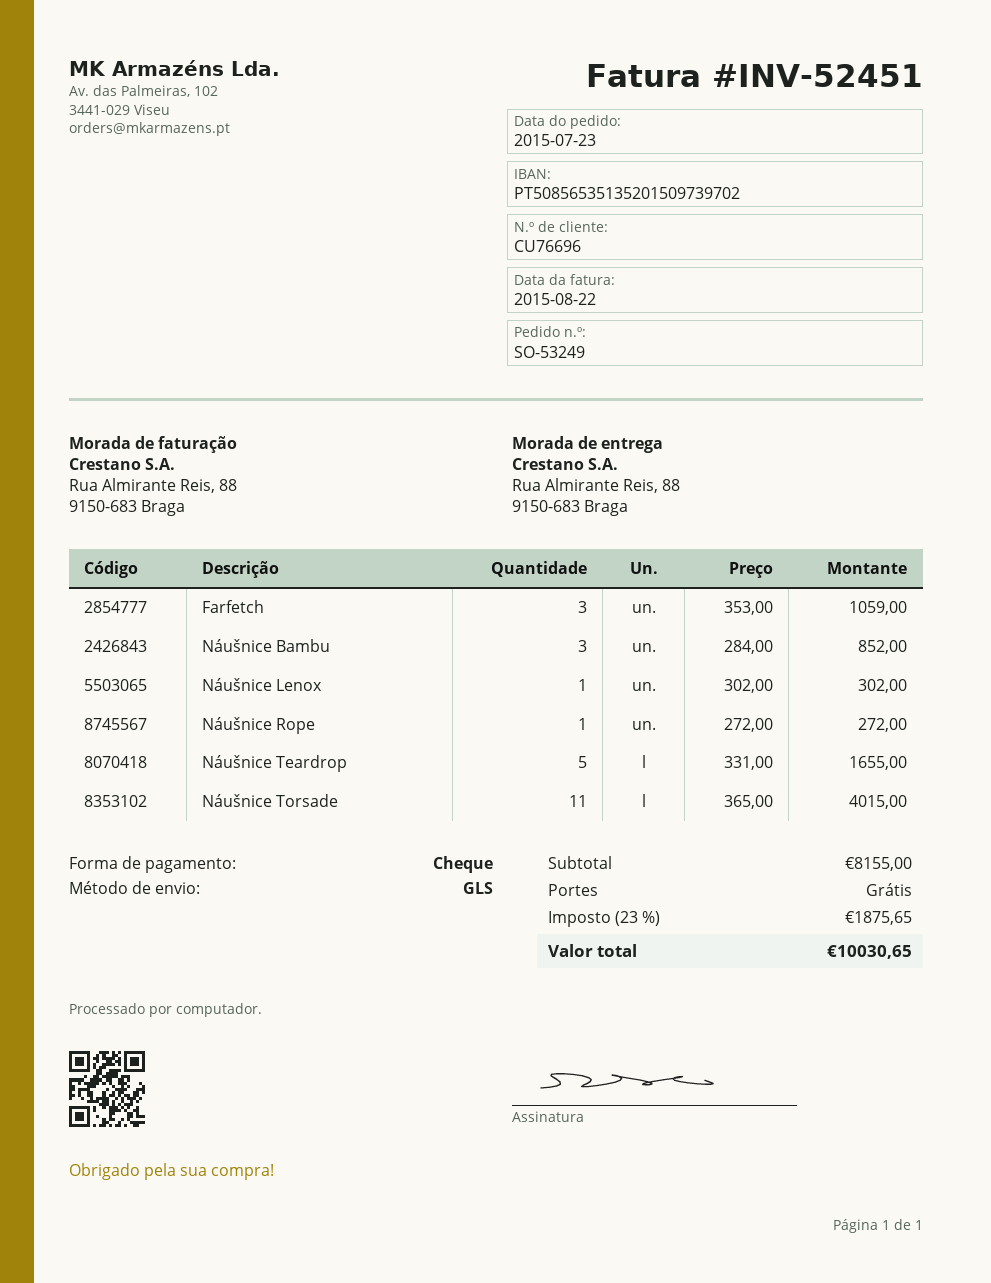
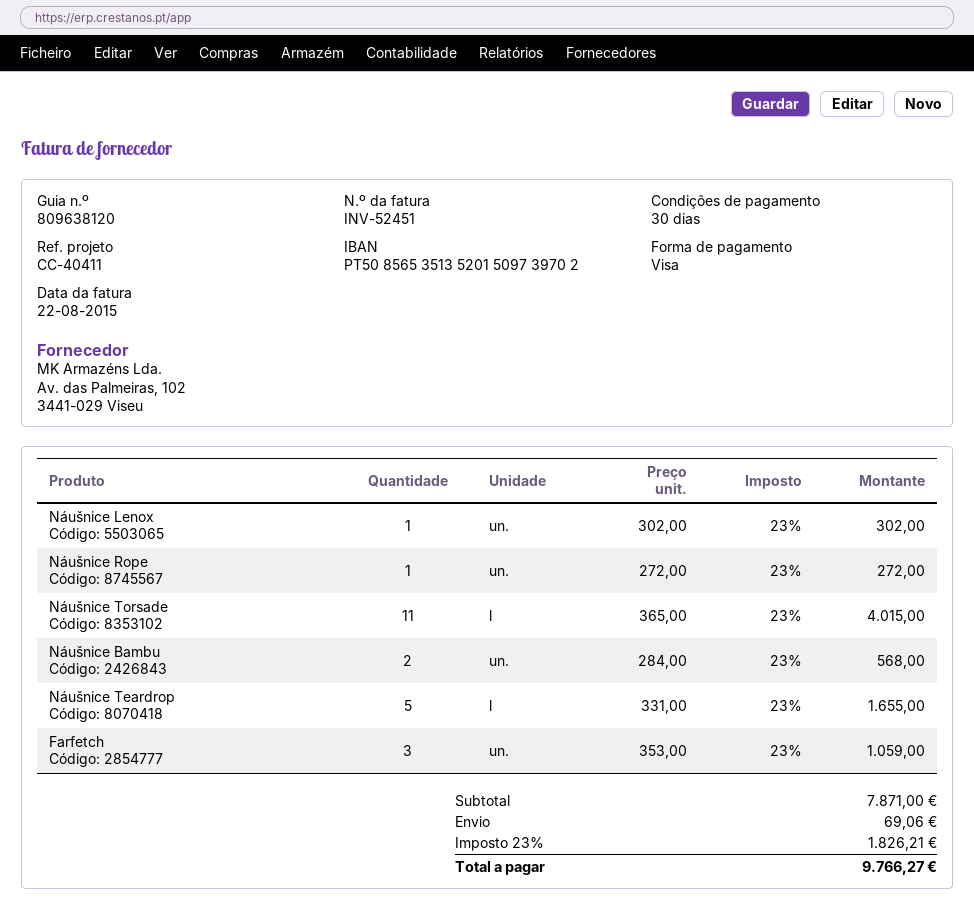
payment method: cheque -> Visa
Náušnice Bambu: 3 x 284.00 = 852.00 -> 2 x 284.00 = 568.00
subtotal: 8155.00 -> 7871.00
shipping: 0.00 -> 69.06
tax: 23% = 1875.65 -> 23% = 1826.21
total: 10030.65 -> 9766.27

